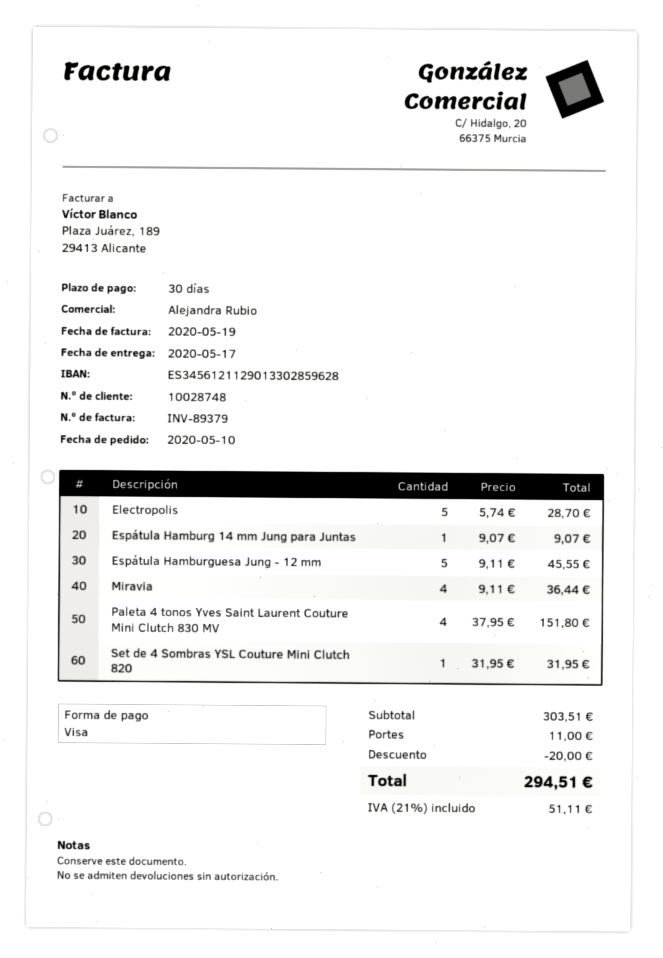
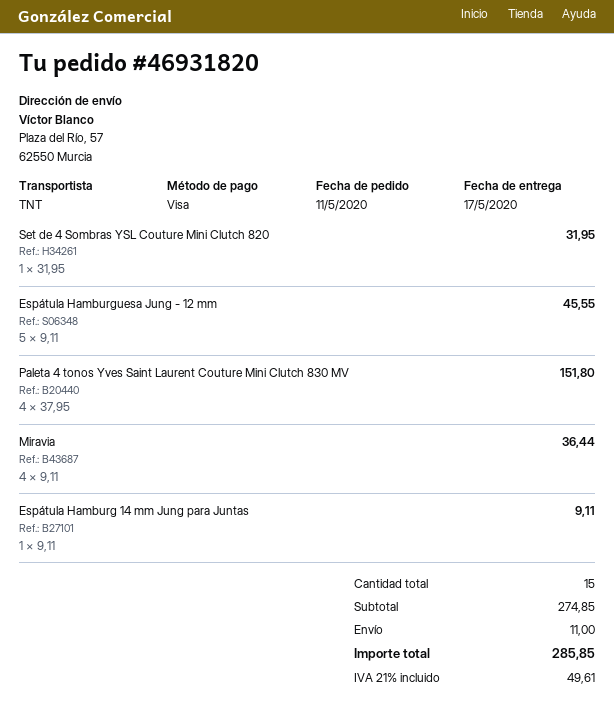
order date: 2020-05-10 -> 2020-05-11
Electropolis: 5 x 5.74 = 28.70 -> none
Espátula Hamburg 14 mm Jung para Juntas: 1 x 9.07 = 9.07 -> 1 x 9.11 = 9.11
subtotal: 303.51 -> 274.85
discount: 20.00 -> none
tax: 21% = 51.11 -> 21% = 49.61
total: 294.51 -> 285.85

